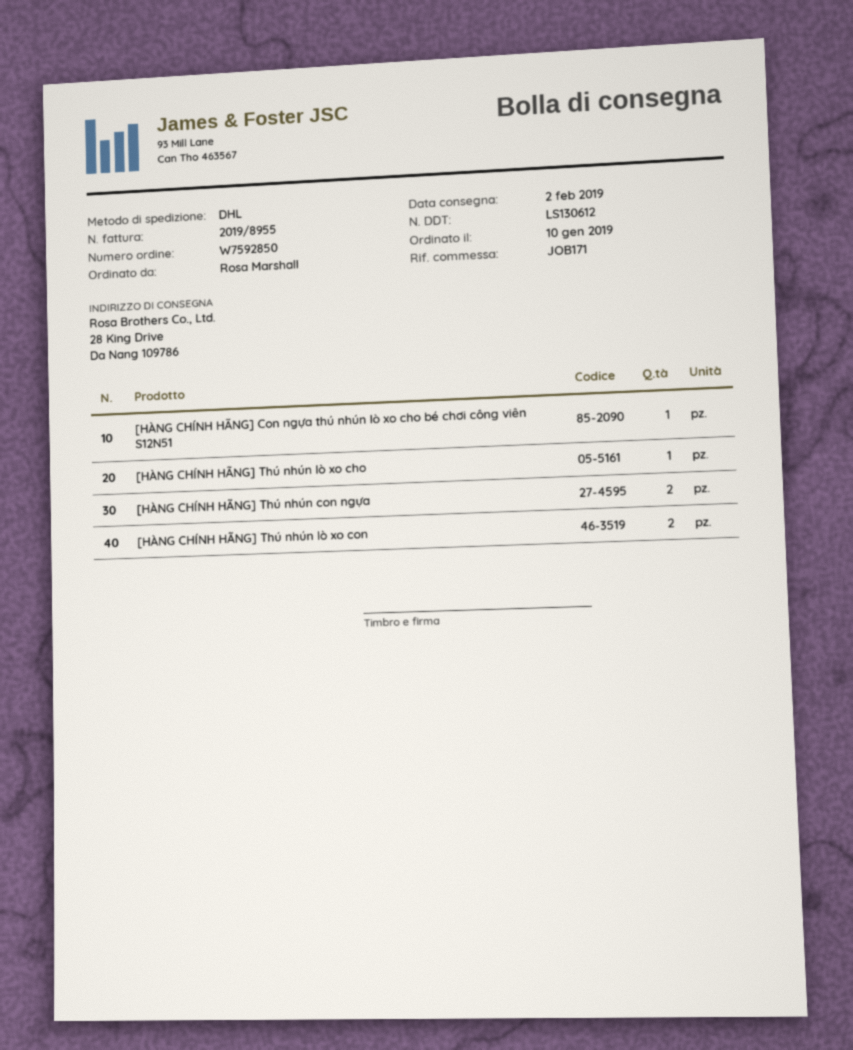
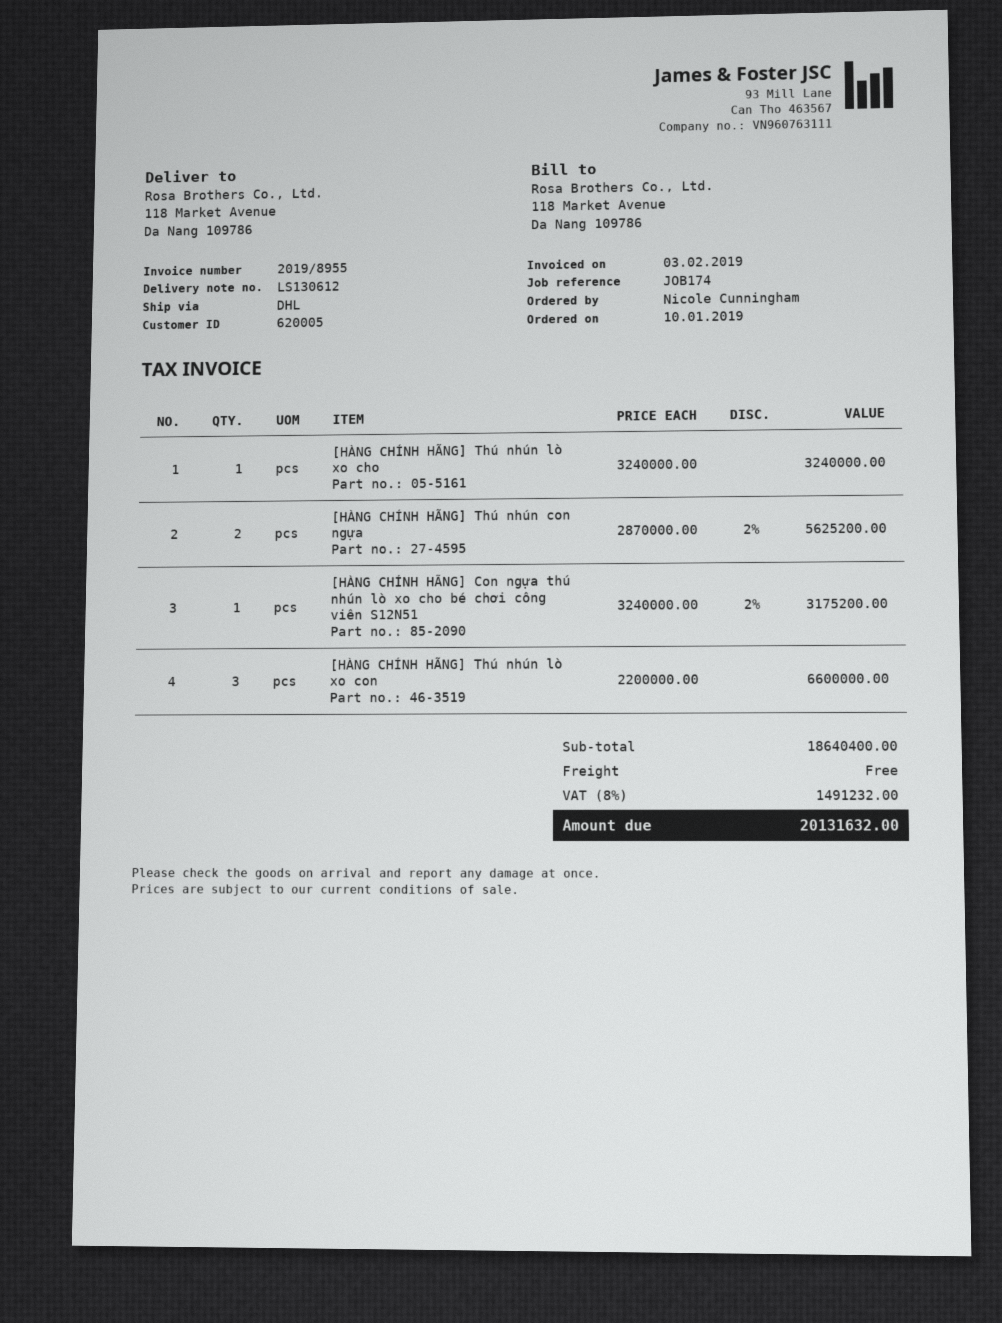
reference: JOB171 -> JOB174
ordered by: Rosa Marshall -> Nicole Cunningham
ship to: 28 King Drive, Da Nang 109786 -> 118 Market Avenue, Da Nang 109786
[HÀNG CHÍNH HÃNG] Thú nhún lò xo con: 2 -> 3

